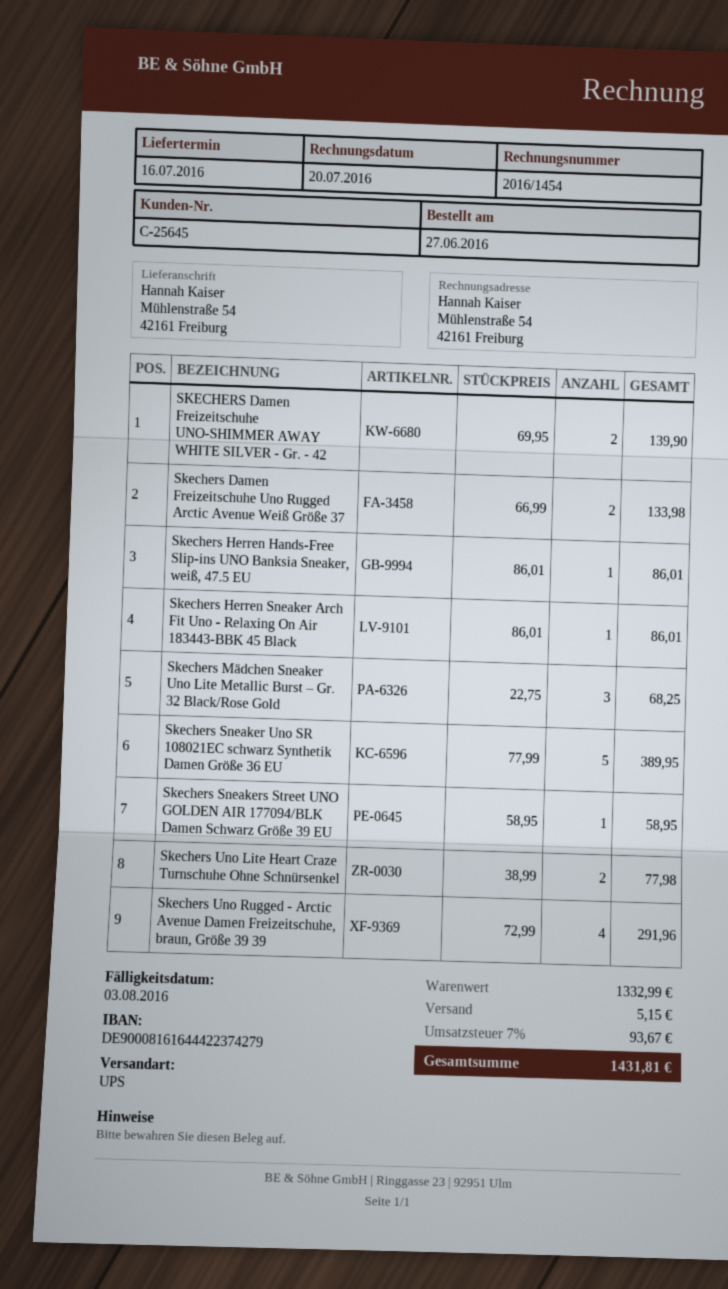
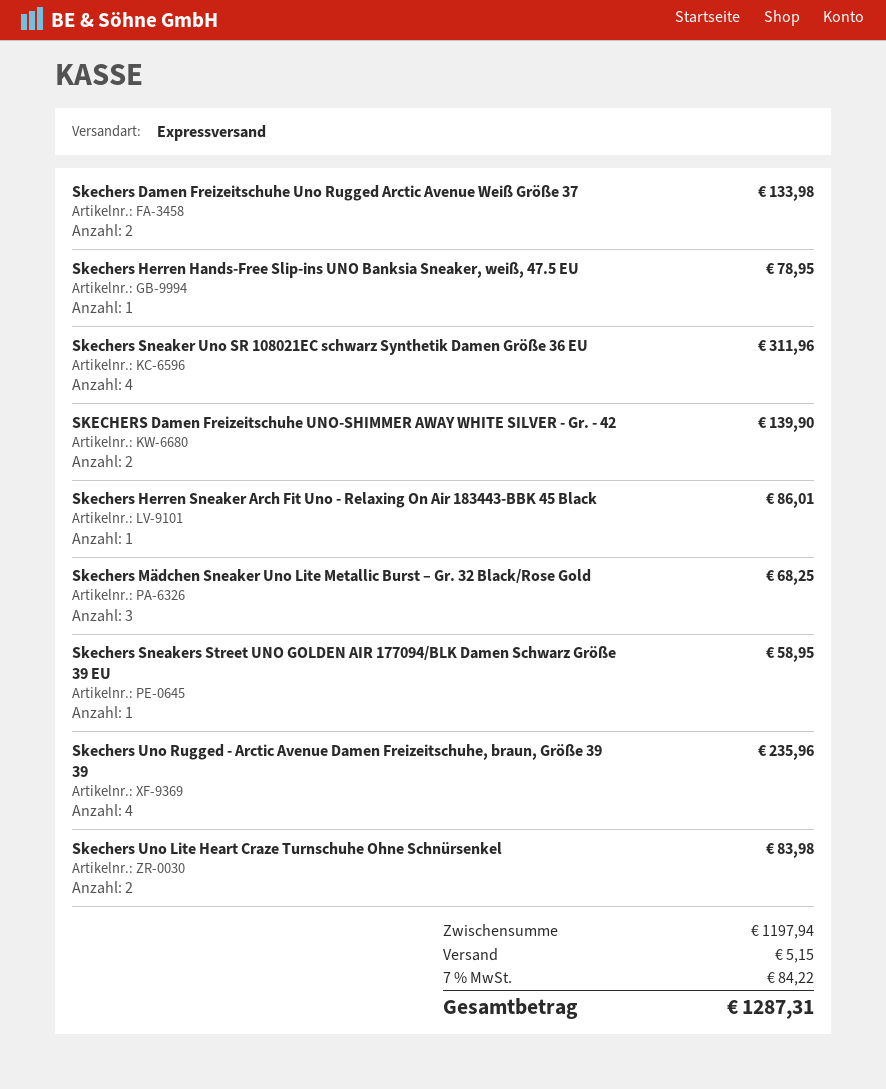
shipping method: UPS -> express
Skechers Herren Hands-Free Slip-ins UNO Banksia Sneaker, weiß, 47.5 EU: 1 for 86.01 -> 1 for 78.95
Skechers Sneaker Uno SR 108021EC schwarz Synthetik Damen Größe 36 EU: 5 for 389.95 -> 4 for 311.96
Skechers Uno Lite Heart Craze Turnschuhe Ohne Schnürsenkel: 2 for 77.98 -> 2 for 83.98
Skechers Uno Rugged - Arctic Avenue Damen Freizeitschuhe, braun, Größe 39 39: 4 for 291.96 -> 4 for 235.96
subtotal: 1332.99 -> 1197.94
tax: 7% = 93.67 -> 7% = 84.22
total: 1431.81 -> 1287.31

